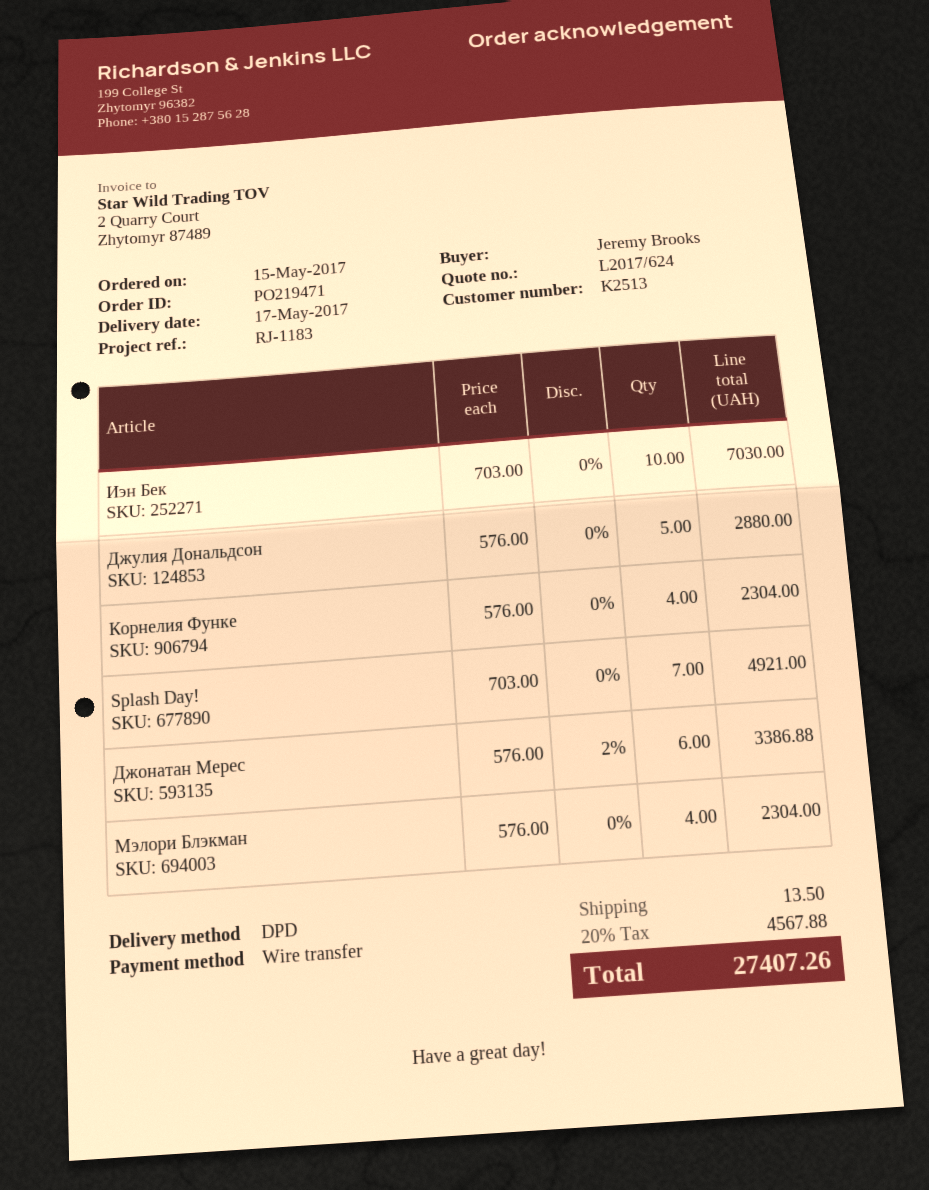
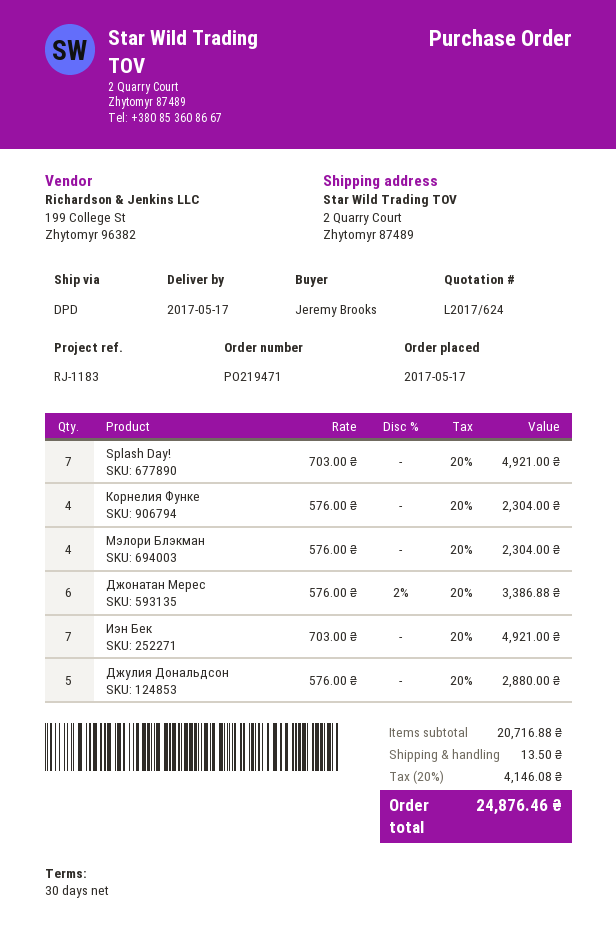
order date: 2017-05-15 -> 2017-05-17
Иэн Бек: 10 x 703.00 = 7030.00 -> 7 x 703.00 = 4921.00
tax: 20% = 4567.88 -> 20% = 4146.08
total: 27407.26 -> 24876.46

